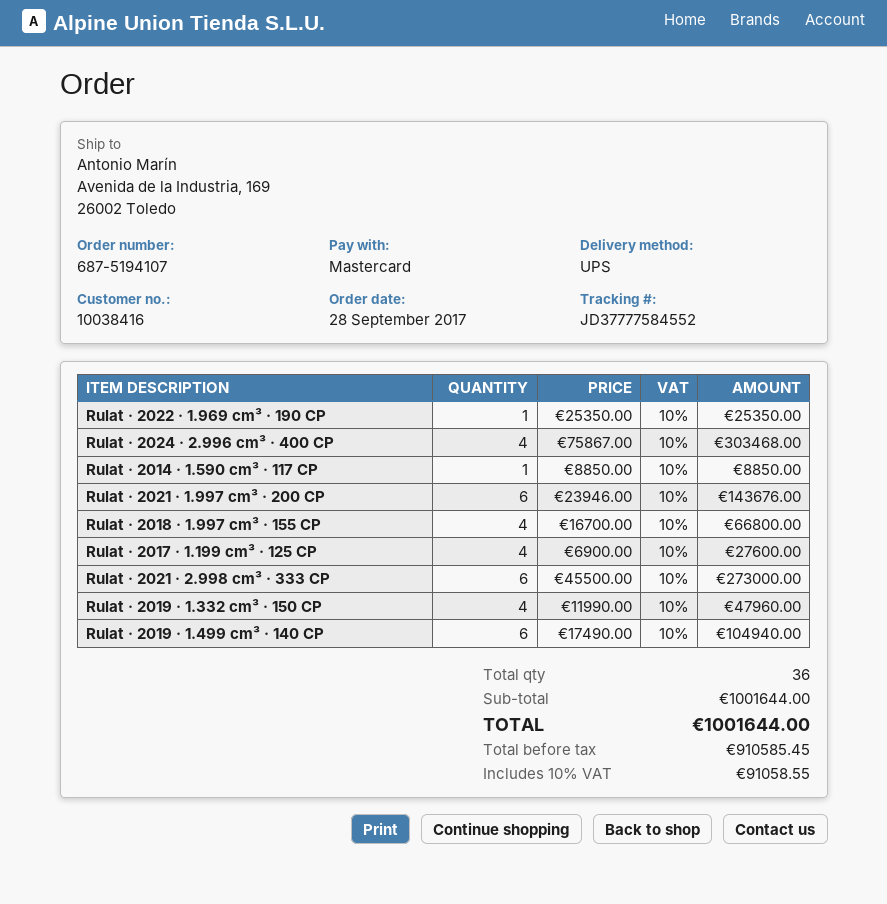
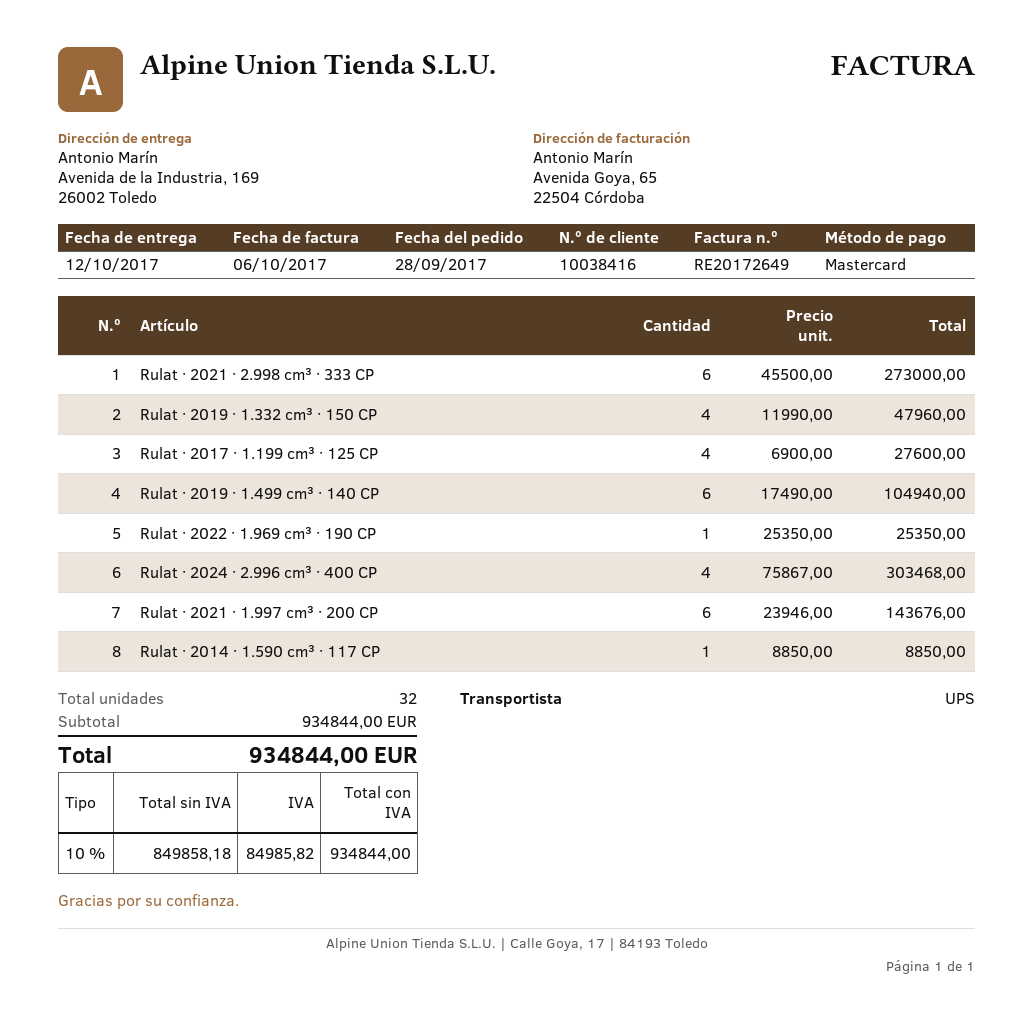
Rulat · 2018 · 1.997 cm³ · 155 CP: 4 x 16700.00 = 66800.00 -> none
total quantity: 36 -> 32
subtotal: 1001644.00 -> 934844.00
net: 910585.45 -> 849858.18
tax: 10% = 91058.55 -> 10% = 84985.82
total: 1001644.00 -> 934844.00

